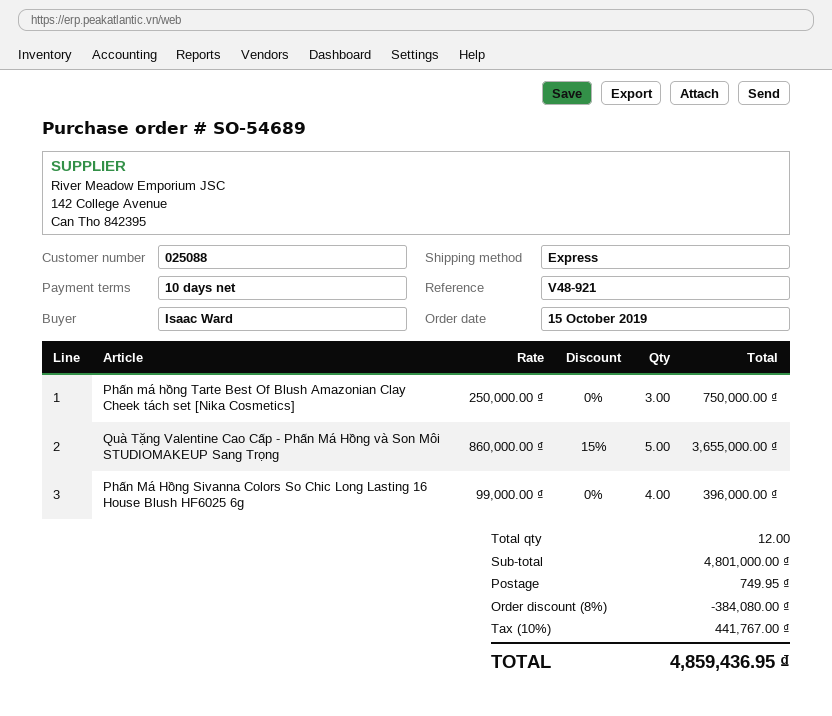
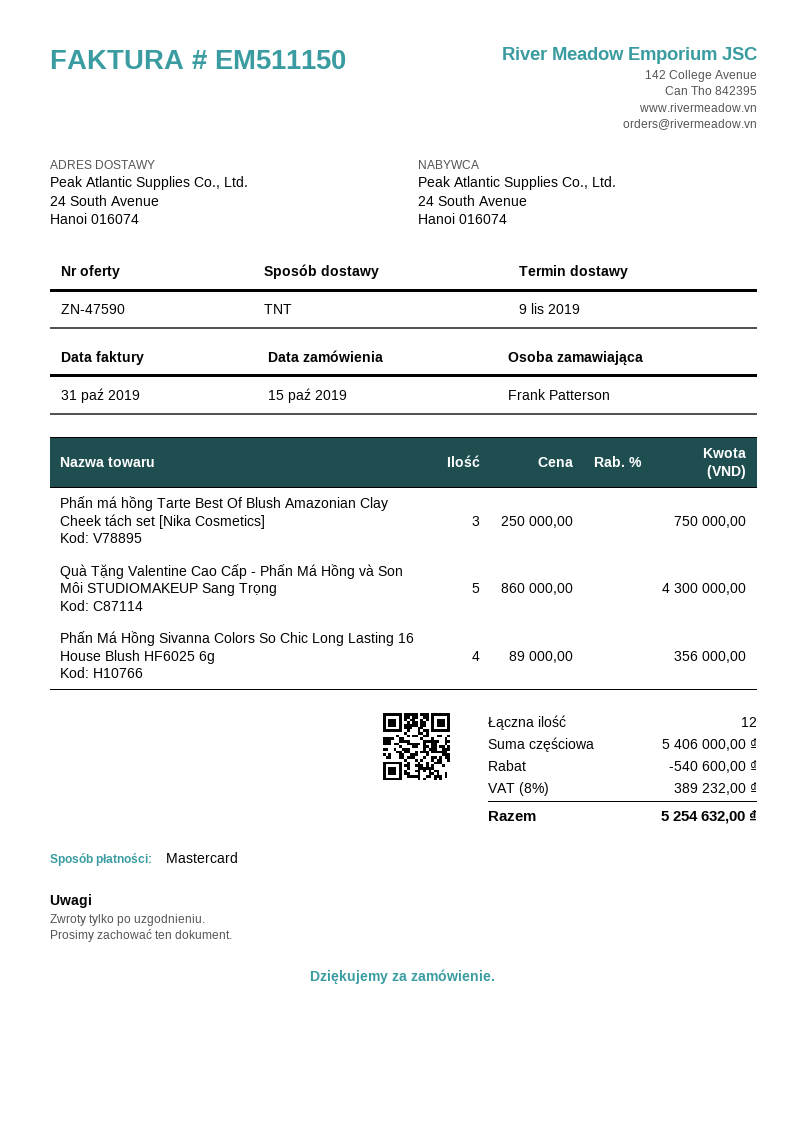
ordered by: Isaac Ward -> Frank Patterson
shipping method: express -> TNT
Quà Tặng Valentine Cao Cấp - Phấn Má Hồng và Son Môi STUDIOMAKEUP Sang Trọng: 5 x 860000.00 - 15% = 3655000.00 -> 5 x 860000.00 = 4300000.00
Phấn Má Hồng Sivanna Colors So Chic Long Lasting 16 House Blush HF6025 6g: 4 x 99000.00 = 396000.00 -> 4 x 89000.00 = 356000.00
subtotal: 4801000.00 -> 5406000.00
discount: 384080.00 -> 540600.00
shipping: 749.95 -> none
tax: 10% = 441767.00 -> 8% = 389232.00
total: 4859436.95 -> 5254632.00

